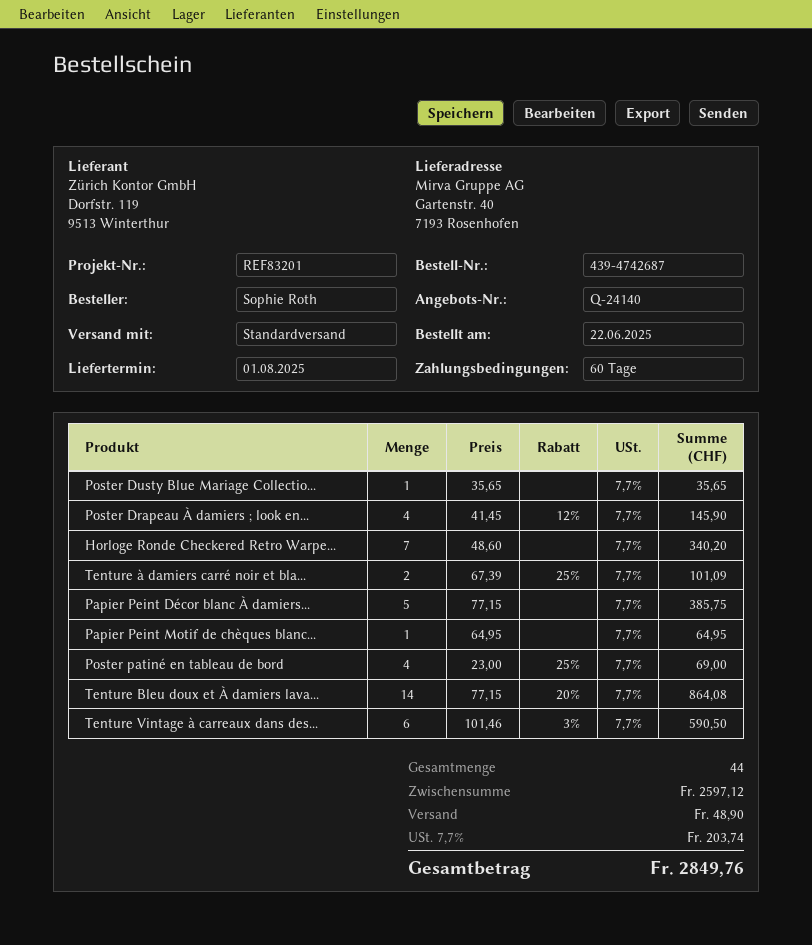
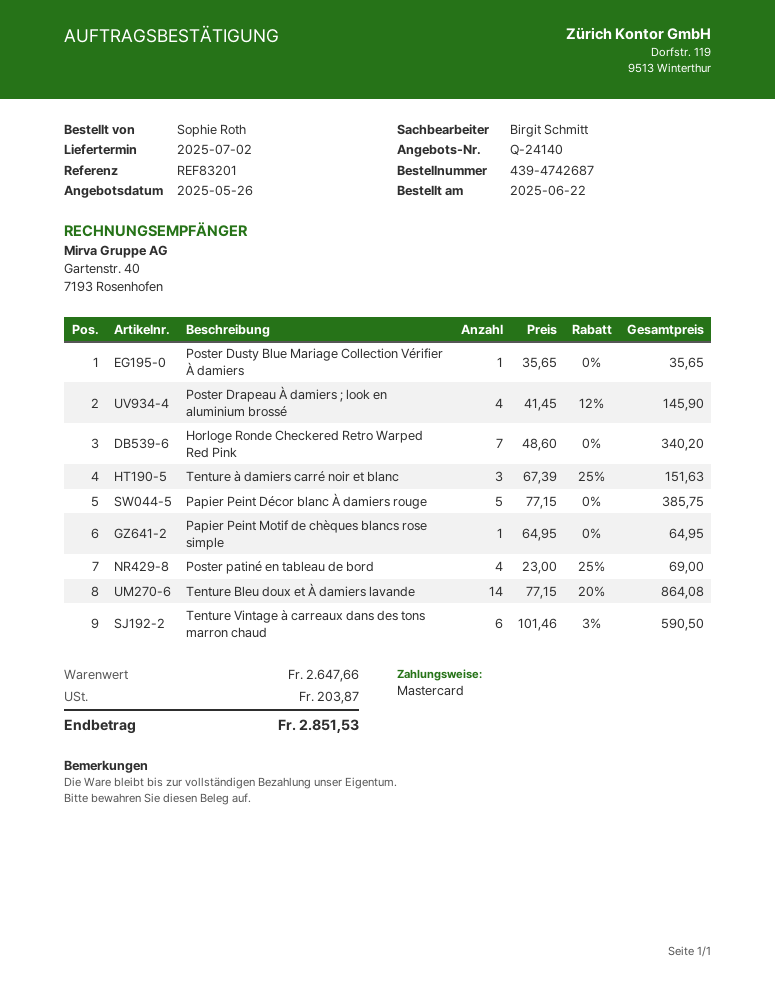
delivery date: 2025-08-01 -> 2025-07-02
Tenture à damiers carré noir et bla...: 2 x 67.39 - 25% = 101.09 -> 3 x 67.39 - 25% = 151.63
subtotal: 2597.12 -> 2647.66
shipping: 48.90 -> none
tax: 203.74 -> 203.87
total: 2849.76 -> 2851.53

